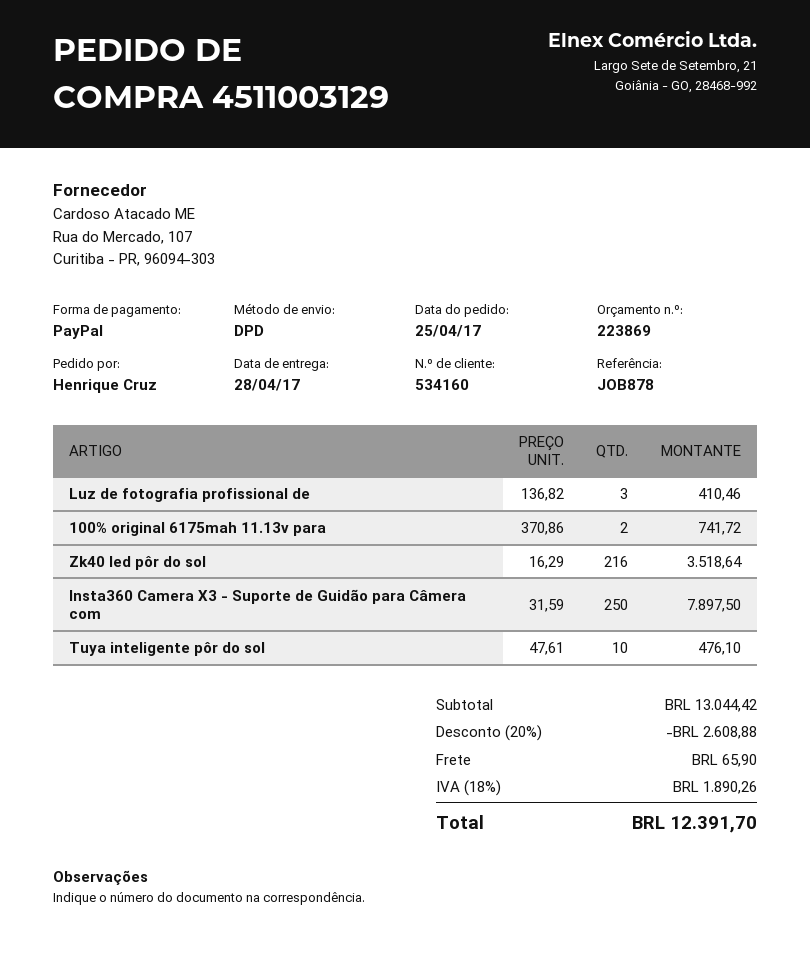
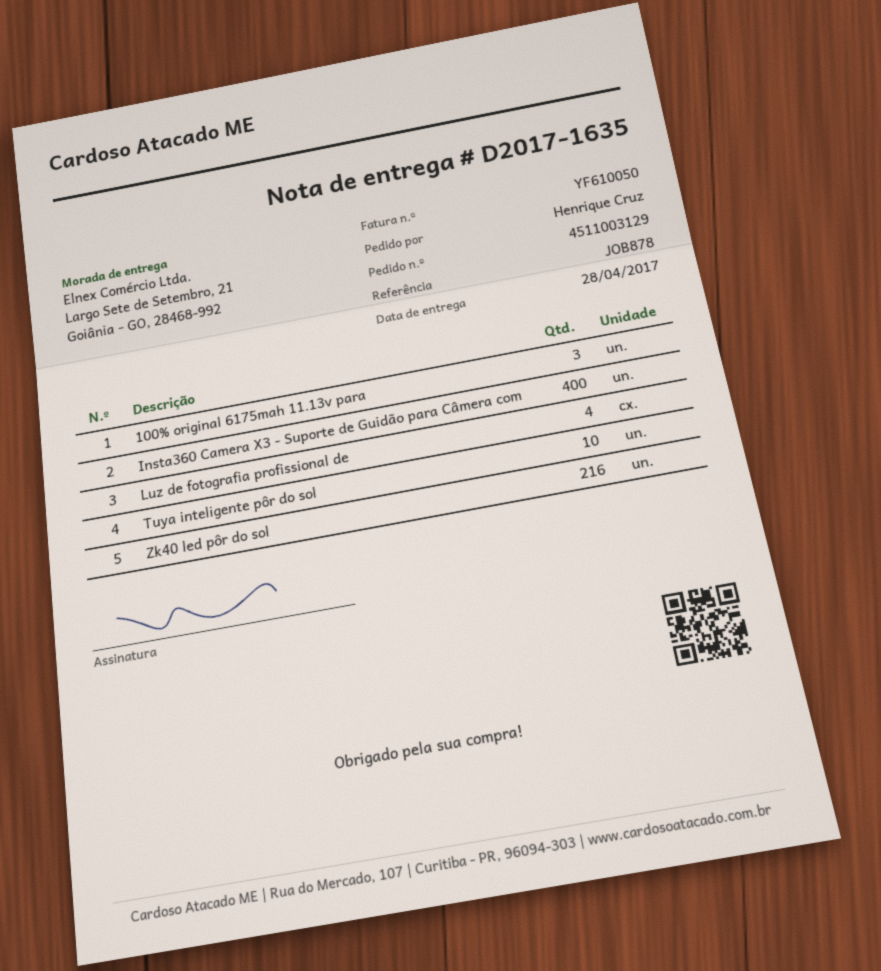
Luz de fotografia profissional de: 3 -> 4
100% original 6175mah 11.13v para: 2 -> 3
Insta360 Camera X3 - Suporte de Guidão para Câmera com: 250 -> 400

